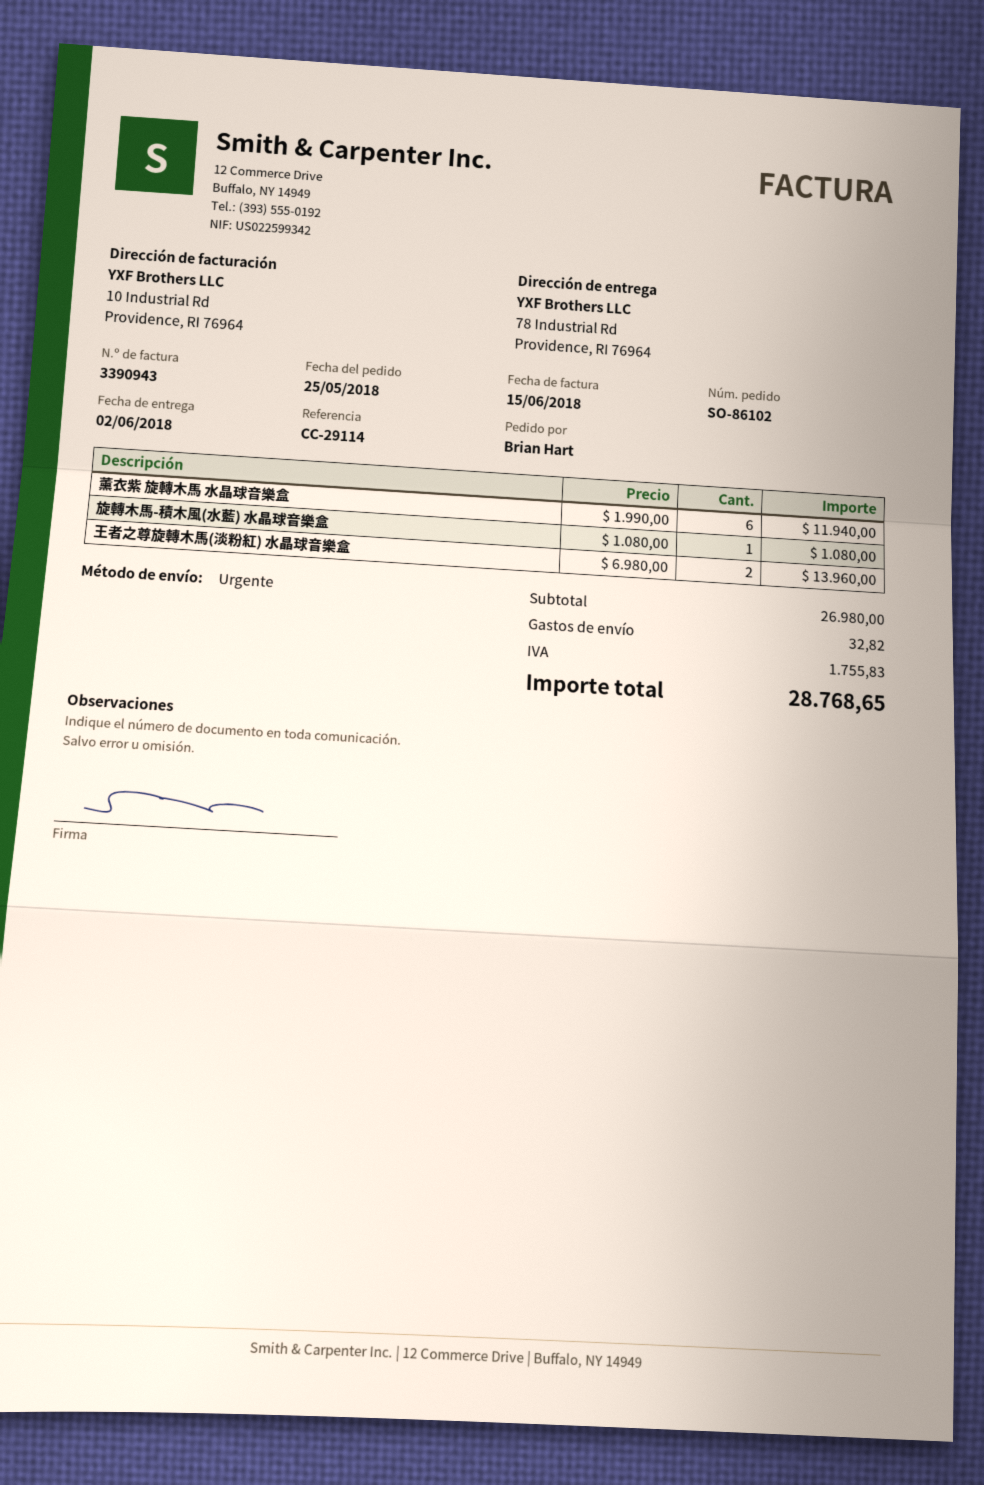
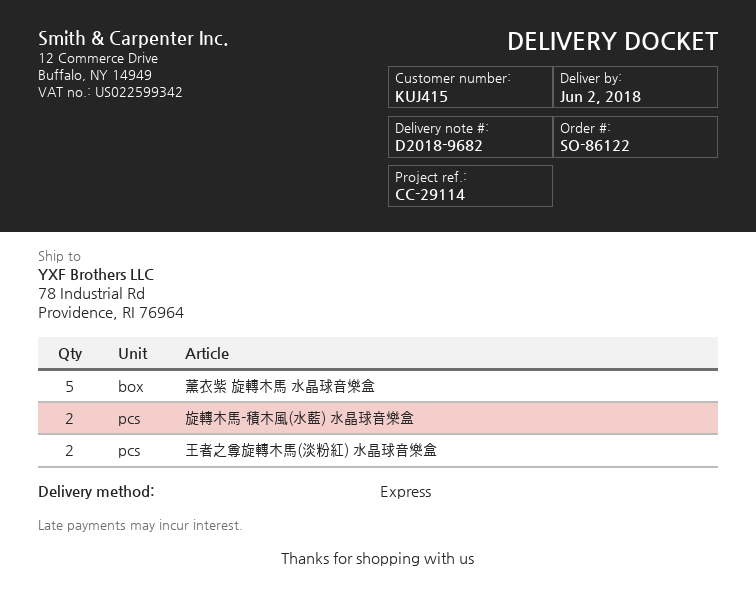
order number: SO-86102 -> SO-86122
薰衣紫 旋轉木馬 水晶球音樂盒: 6 -> 5
旋轉木馬-積木風(水藍) 水晶球音樂盒: 1 -> 2

